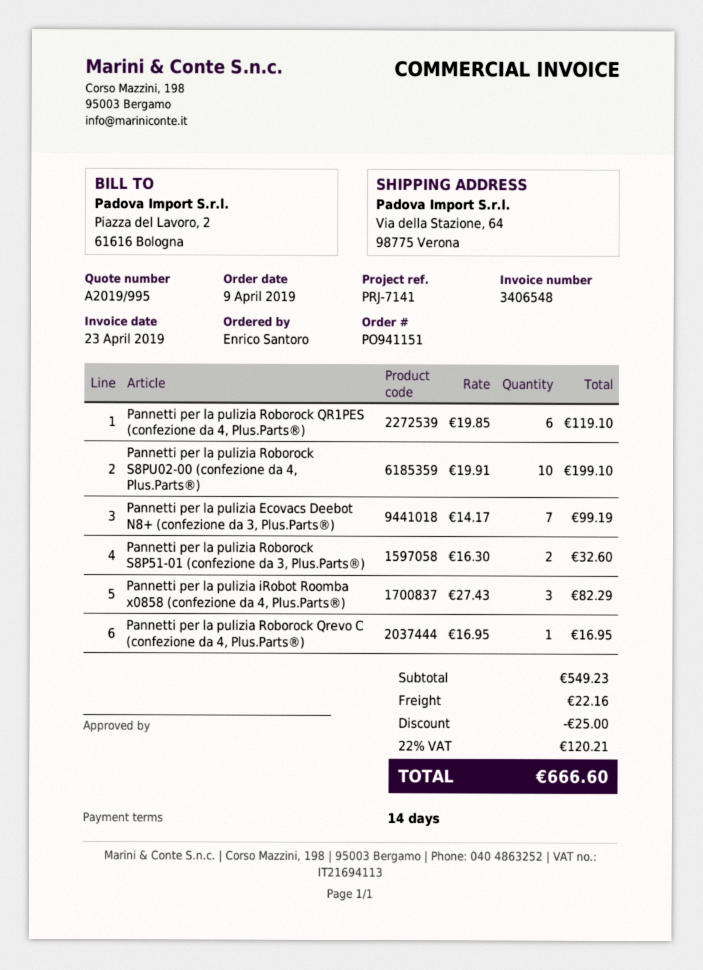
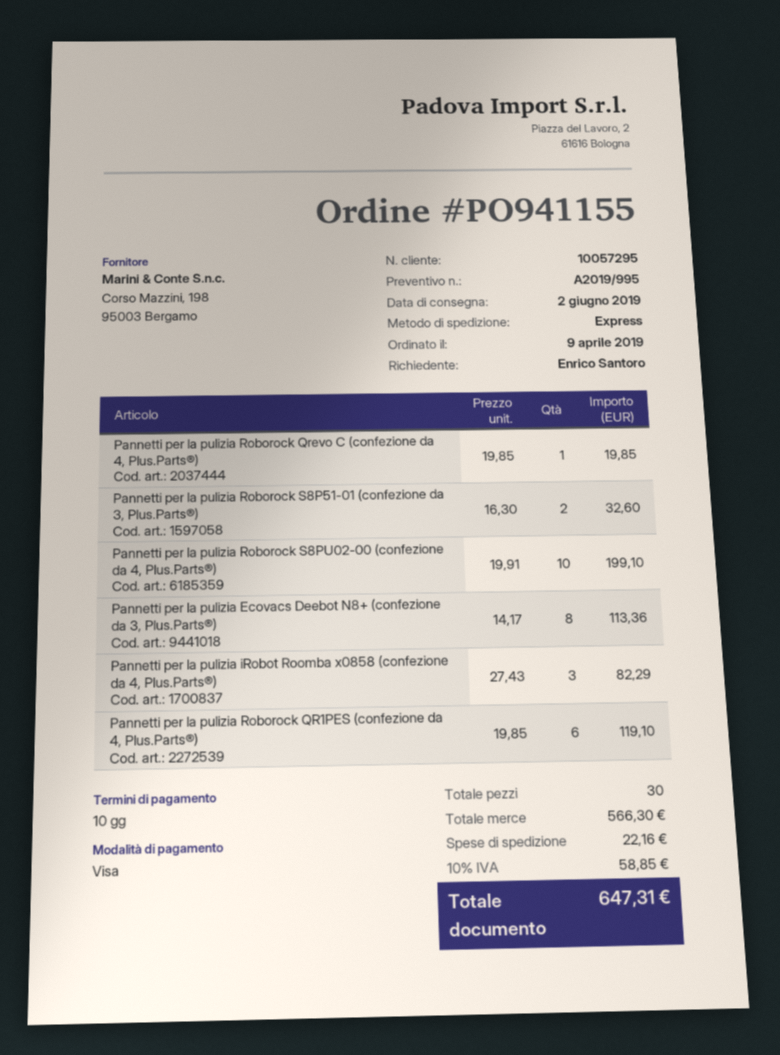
order number: PO941151 -> PO941155
payment terms: 14 days -> 10 days
Pannetti per la pulizia Ecovacs Deebot N8+ (confezione da 3, Plus.Parts®): 7 x 14.17 = 99.19 -> 8 x 14.17 = 113.36
Pannetti per la pulizia Roborock Qrevo C (confezione da 4, Plus.Parts®): 1 x 16.95 = 16.95 -> 1 x 19.85 = 19.85
subtotal: 549.23 -> 566.30
discount: 25.00 -> none
tax: 22% = 120.21 -> 10% = 58.85
total: 666.60 -> 647.31

